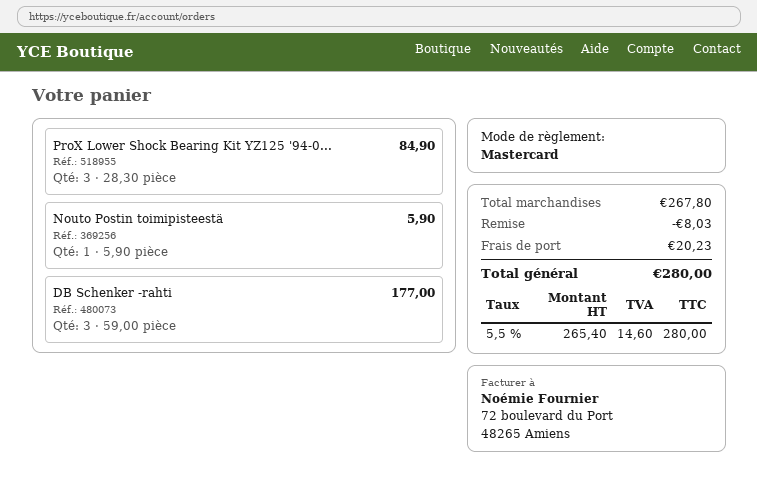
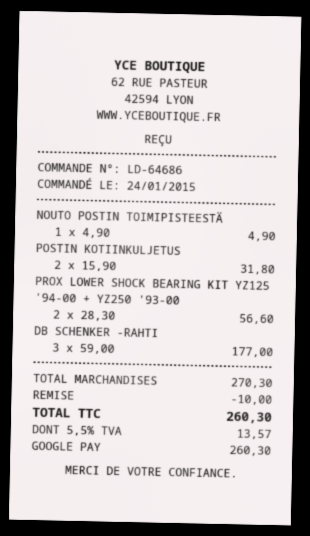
payment method: Mastercard -> Google Pay
ProX Lower Shock Bearing Kit YZ125 '94-0...: 3 x 28.30 = 84.90 -> 2 x 28.30 = 56.60
Nouto Postin toimipisteestä: 1 x 5.90 = 5.90 -> 1 x 4.90 = 4.90
POSTIN KOTIINKULJETUS: none -> 2 x 15.90 = 31.80
subtotal: 267.80 -> 270.30
discount: 8.03 -> 10.00
shipping: 20.23 -> none
tax: 5.5% = 14.60 -> 5.5% = 13.57
total: 280.00 -> 260.30

